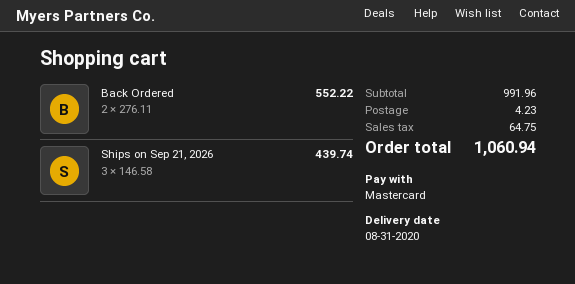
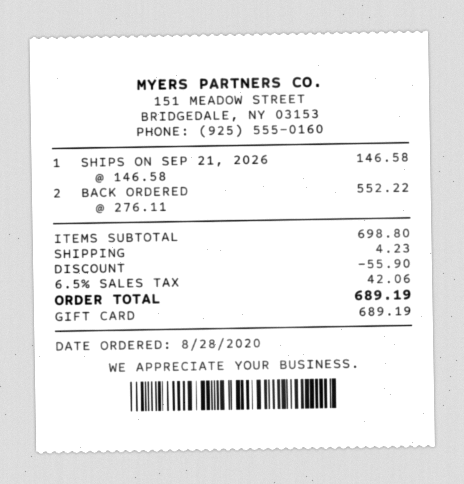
payment method: Mastercard -> gift card
Ships on Sep 21, 2026: 3 x 146.58 = 439.74 -> 1 x 146.58 = 146.58
subtotal: 991.96 -> 698.80
discount: none -> 55.90
tax: 64.75 -> 42.06
total: 1060.94 -> 689.19

